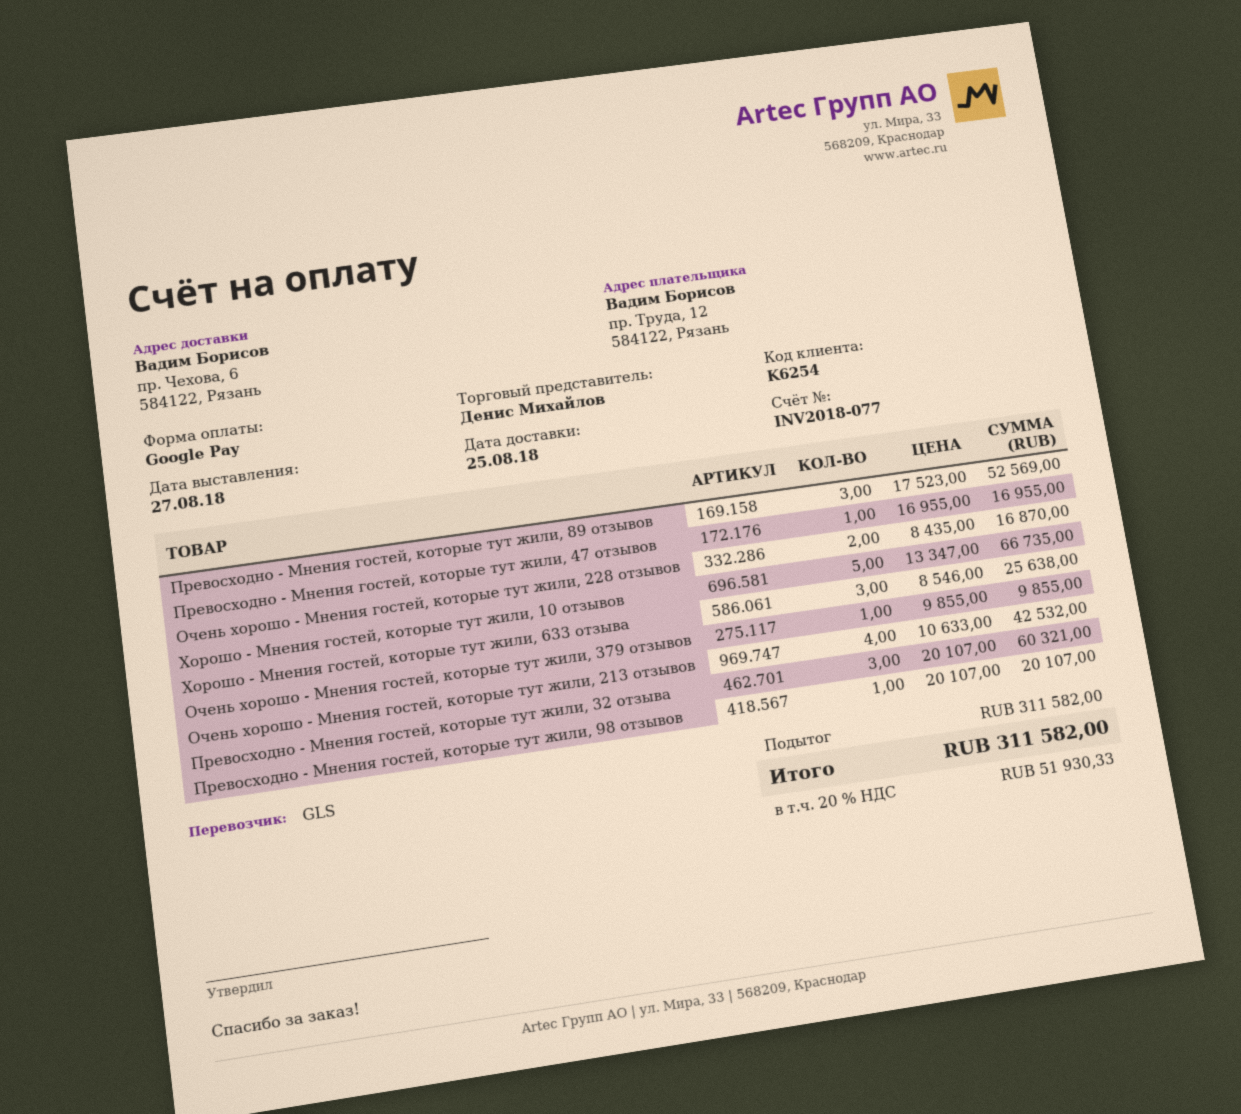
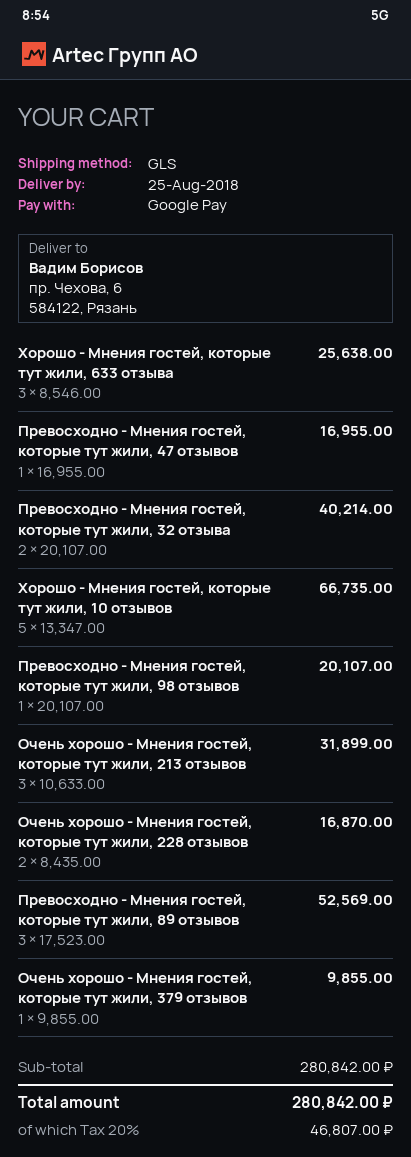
Очень хорошо - Мнения гостей, которые тут жили, 213 отзывов: 4 x 10633.00 = 42532.00 -> 3 x 10633.00 = 31899.00
Превосходно - Мнения гостей, которые тут жили, 32 отзыва: 3 x 20107.00 = 60321.00 -> 2 x 20107.00 = 40214.00
subtotal: 311582.00 -> 280842.00
tax: 20% = 51930.33 -> 20% = 46807.00
total: 311582.00 -> 280842.00

